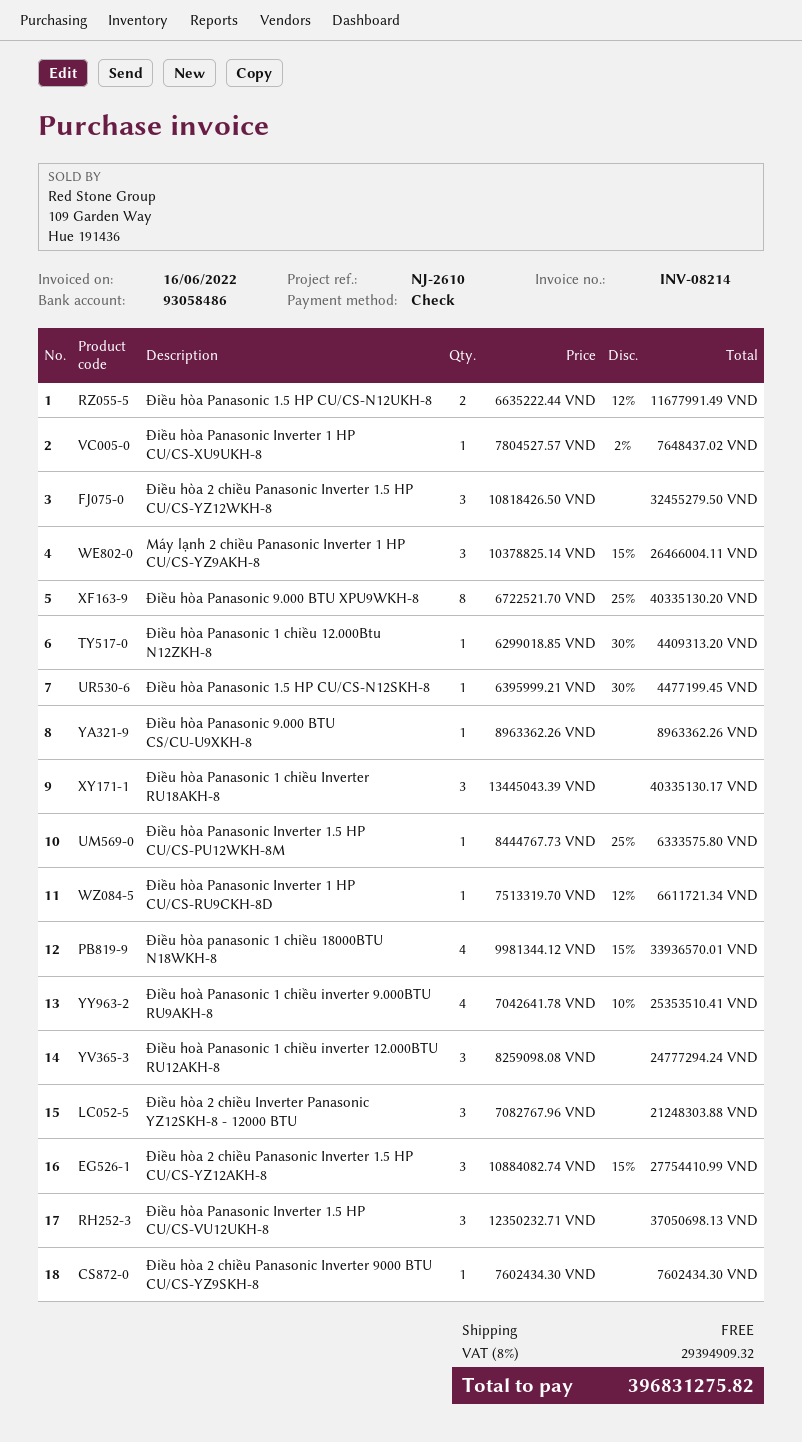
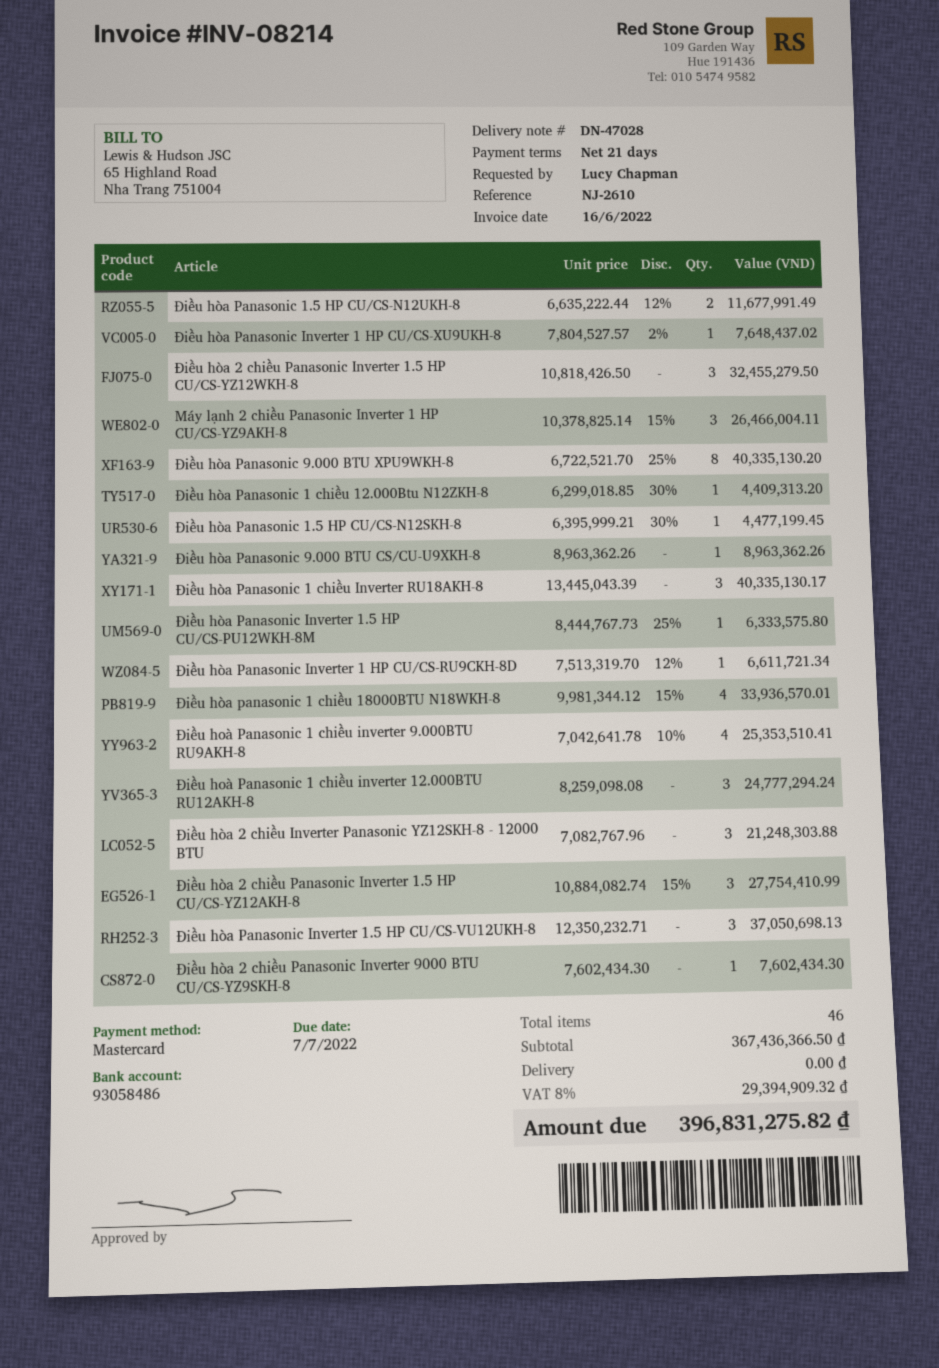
payment method: cheque -> Mastercard

